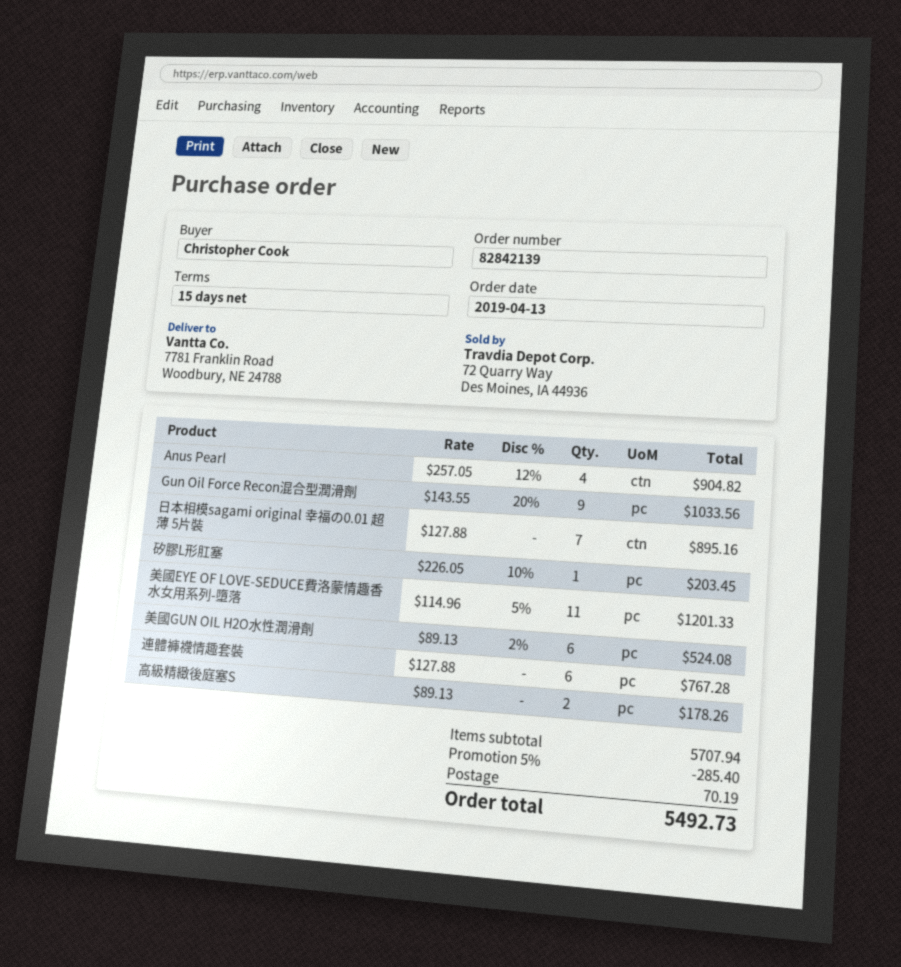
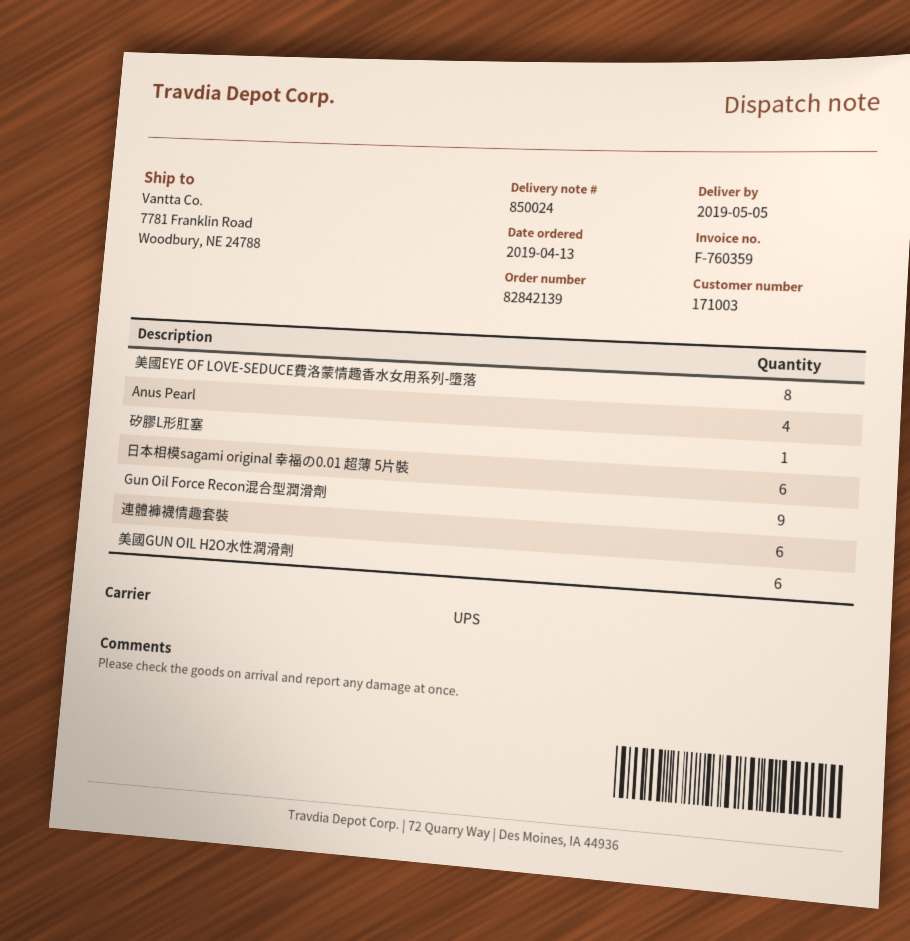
日本相模sagami original 幸福の0.01 超薄 5片裝: 7 -> 6
美國EYE OF LOVE-SEDUCE費洛蒙情趣香水女用系列-墮落: 11 -> 8
高級精緻後庭塞S: 2 -> none

